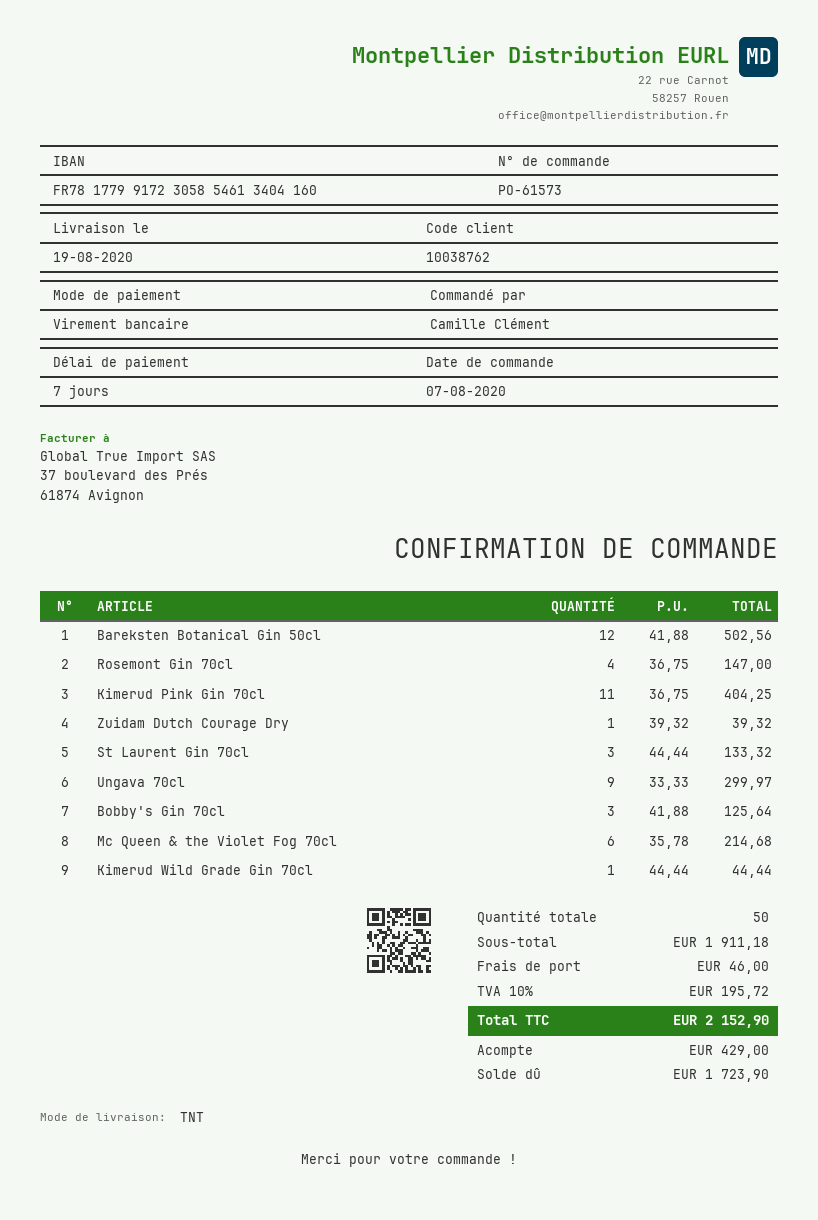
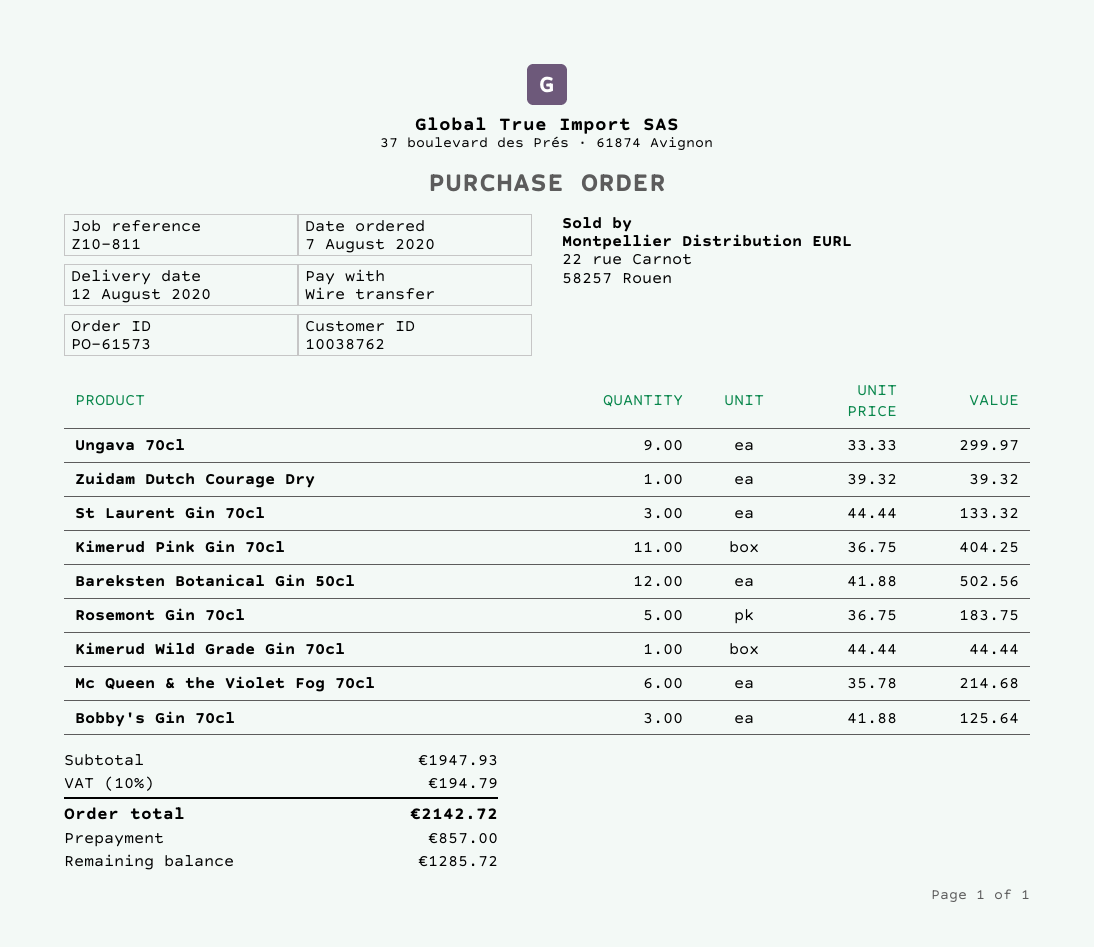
delivery date: 2020-08-19 -> 2020-08-12
Rosemont Gin 70cl: 4 x 36.75 = 147.00 -> 5 x 36.75 = 183.75
subtotal: 1911.18 -> 1947.93
shipping: 46.00 -> none
tax: 10% = 195.72 -> 10% = 194.79
total: 2152.90 -> 2142.72
deposit: 429.00 -> 857.00
balance: 1723.90 -> 1285.72

